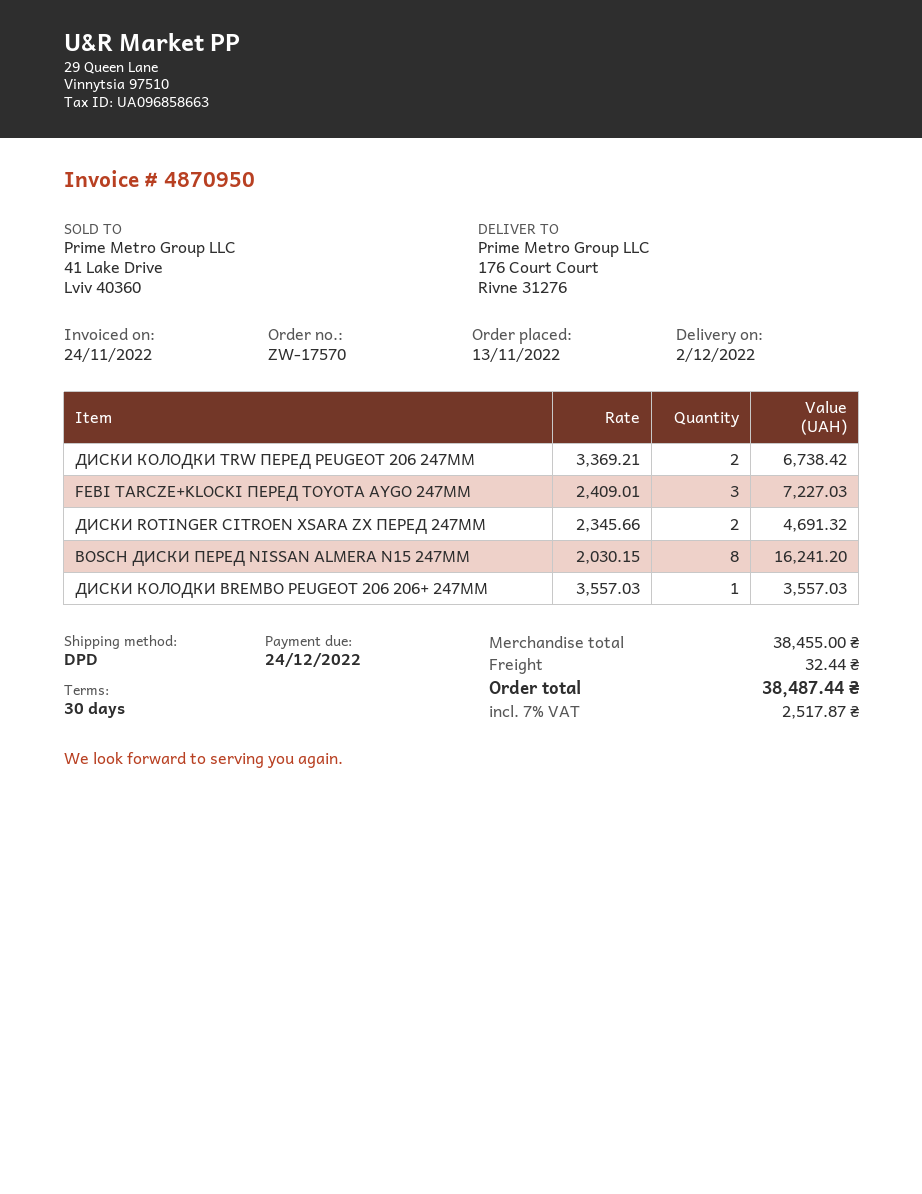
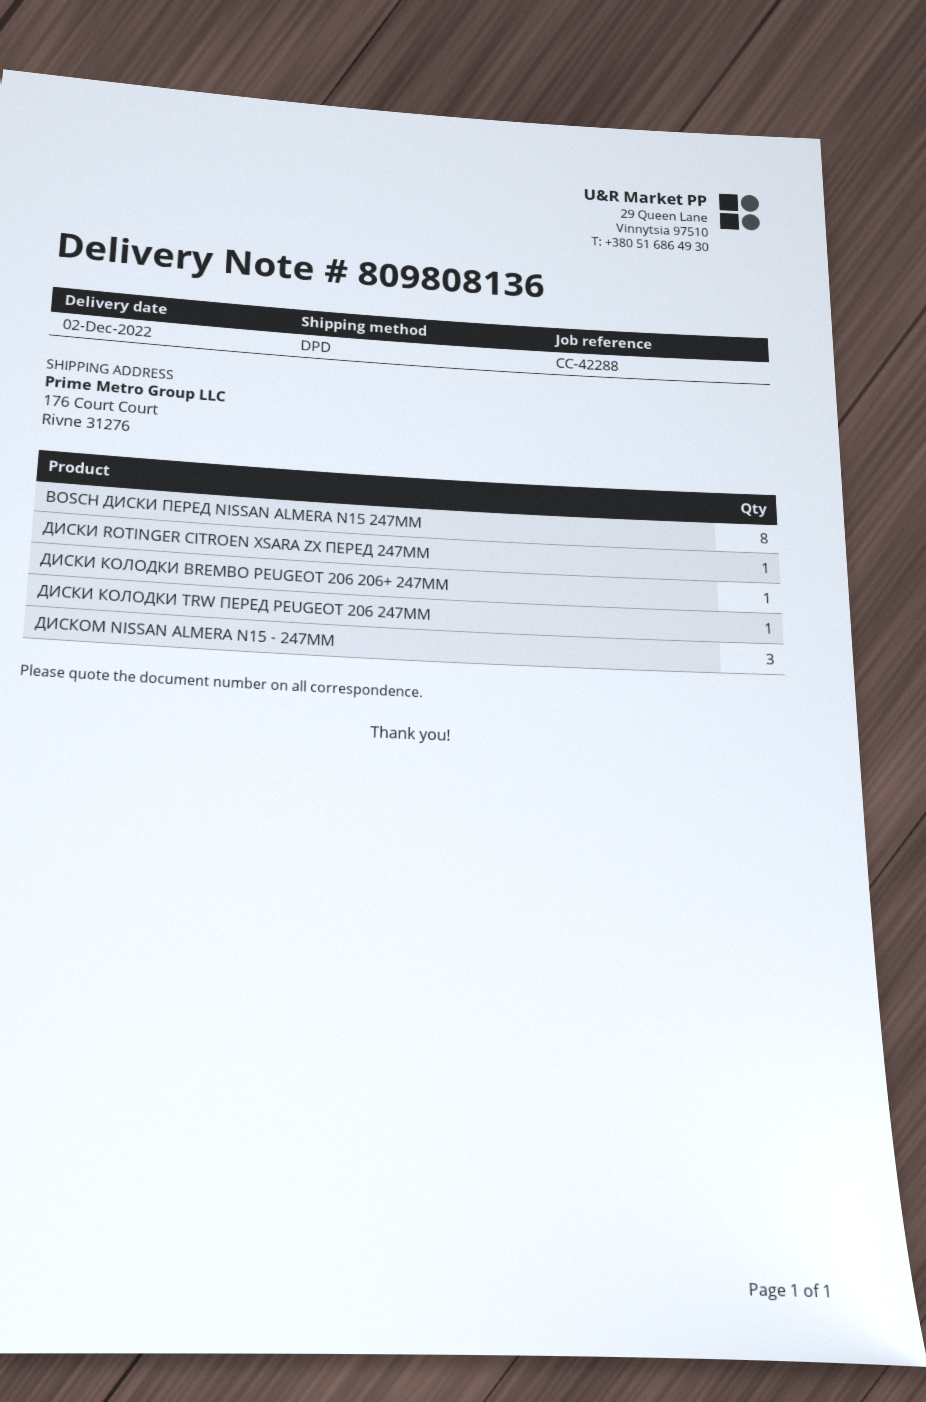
ДИСКИ КОЛОДКИ TRW ПЕРЕД PEUGEOT 206 247MM: 2 -> 1
FEBI TARCZE+KLOCKI ПЕРЕД TOYOTA AYGO 247MM: 3 -> none
ДИСКИ ROTINGER CITROEN XSARA ZX ПЕРЕД 247MM: 2 -> 1
ДИСКОМ NISSAN ALMERA N15 - 247MM: none -> 3

